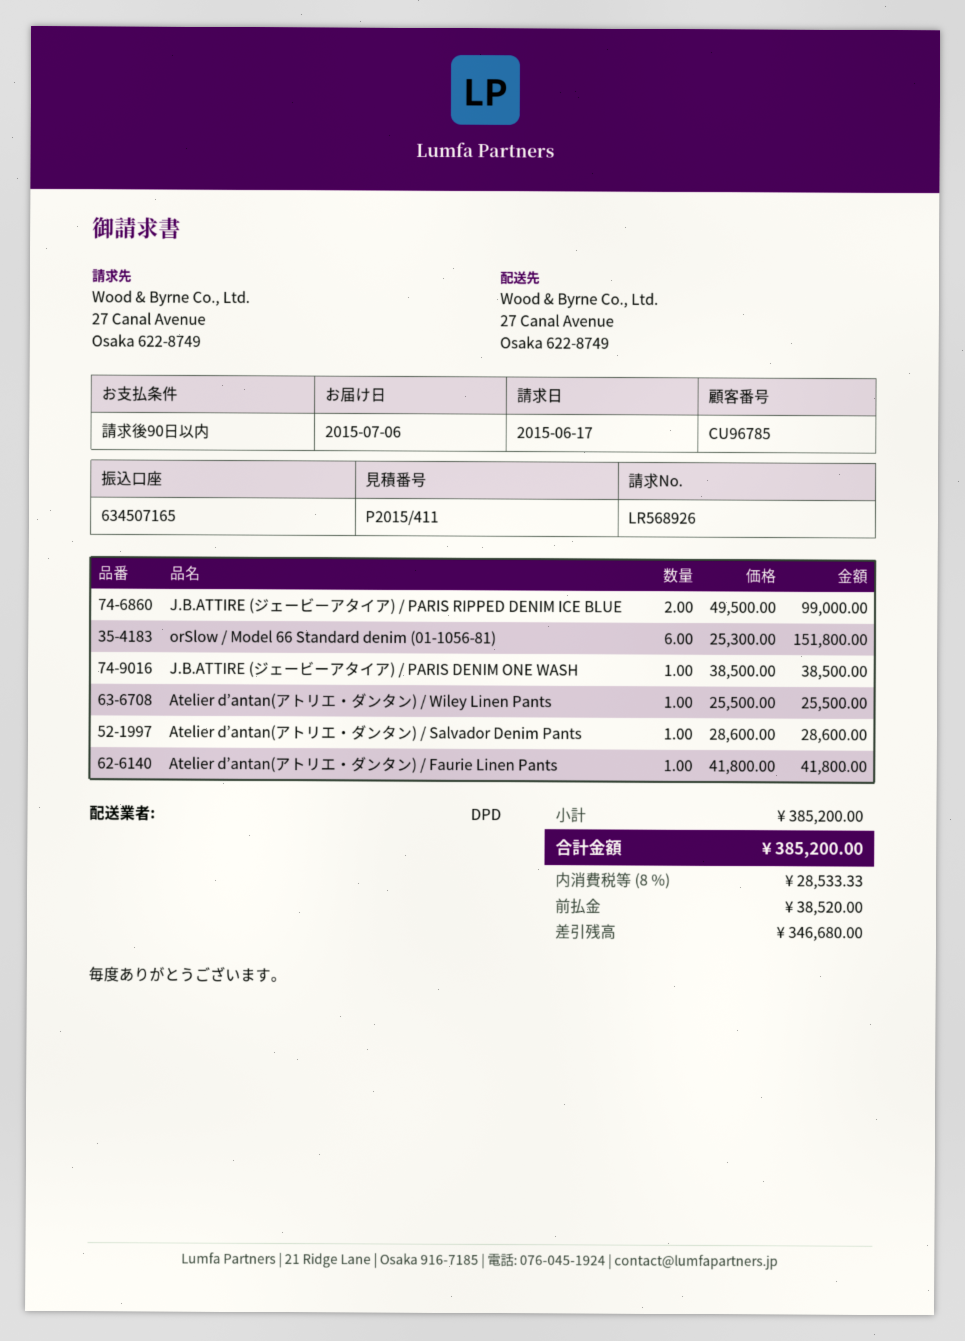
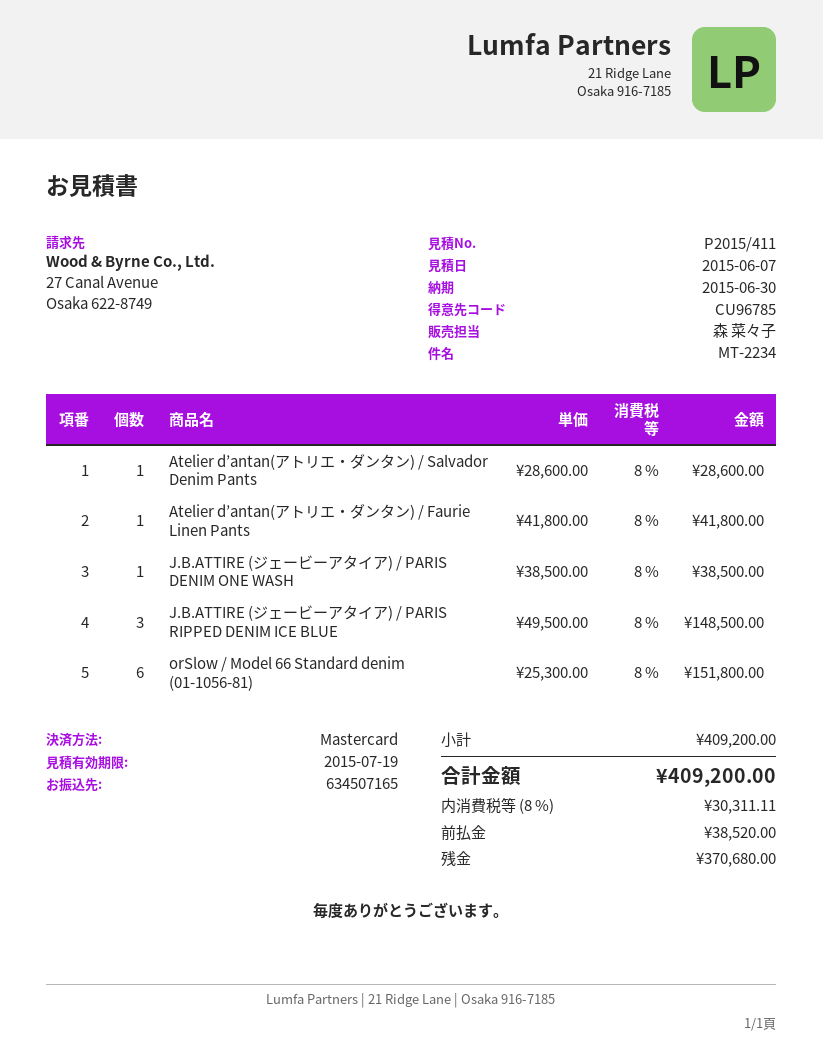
delivery date: 2015-07-06 -> 2015-06-30
J.B.ATTIRE (ジェービーアタイア) / PARIS RIPPED DENIM ICE BLUE: 2 x 49500.00 = 99000.00 -> 3 x 49500.00 = 148500.00
Atelier d’antan(アトリエ・ダンタン) / Wiley Linen Pants: 1 x 25500.00 = 25500.00 -> none
subtotal: 385200.00 -> 409200.00
tax: 8% = 28533.33 -> 8% = 30311.11
total: 385200.00 -> 409200.00
balance: 346680.00 -> 370680.00

